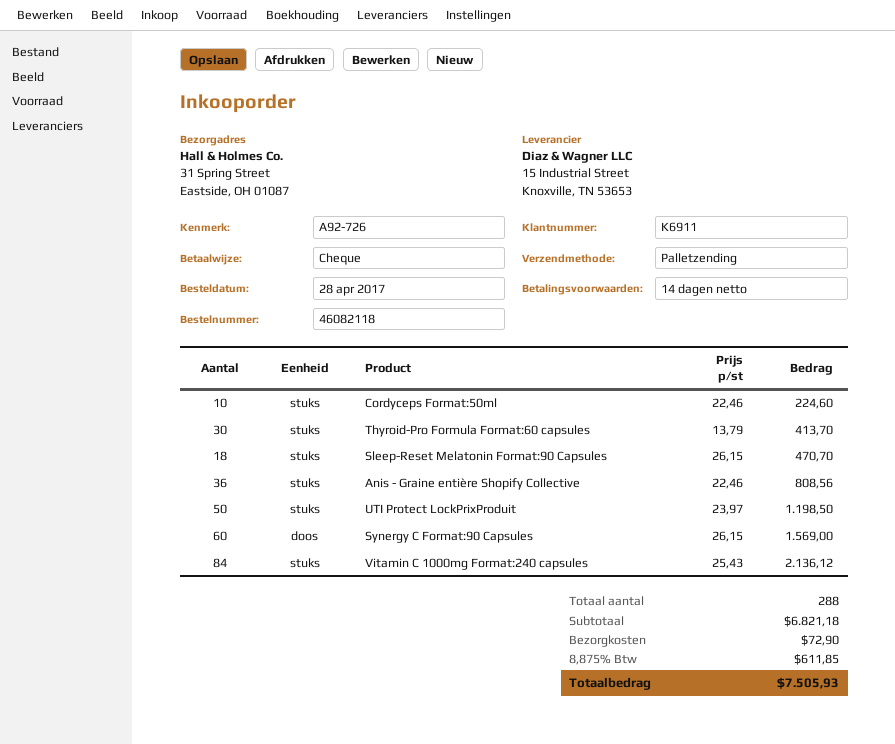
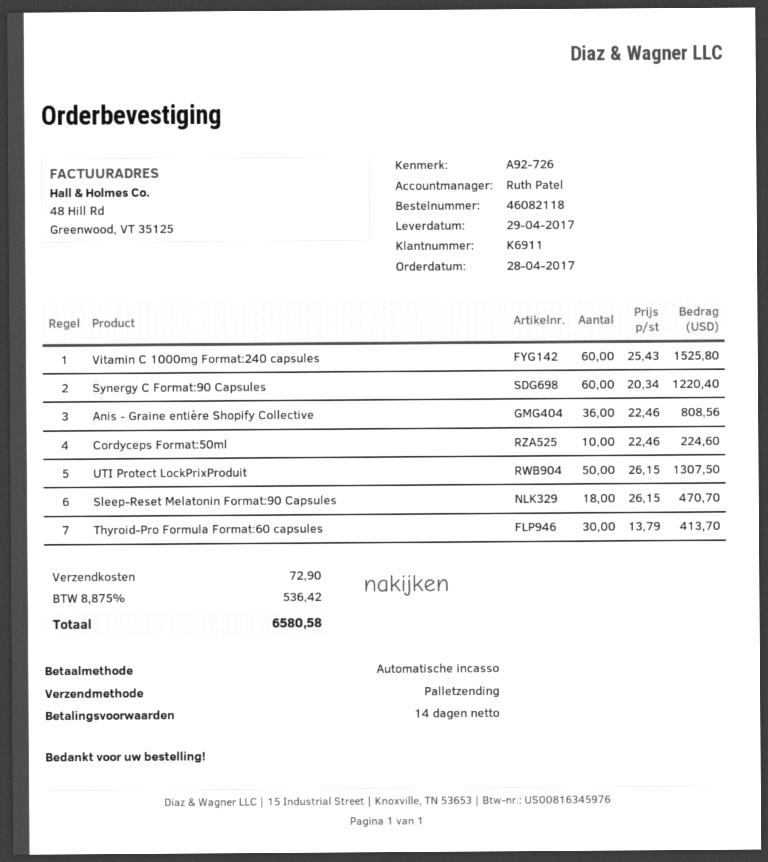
payment method: cheque -> direct debit
UTI Protect LockPrixProduit: 50 x 23.97 = 1198.50 -> 50 x 26.15 = 1307.50
Synergy C Format:90 Capsules: 60 x 26.15 = 1569.00 -> 60 x 20.34 = 1220.40
Vitamin C 1000mg Format:240 capsules: 84 x 25.43 = 2136.12 -> 60 x 25.43 = 1525.80
tax: 8.875% = 611.85 -> 8.875% = 536.42
total: 7505.93 -> 6580.58

